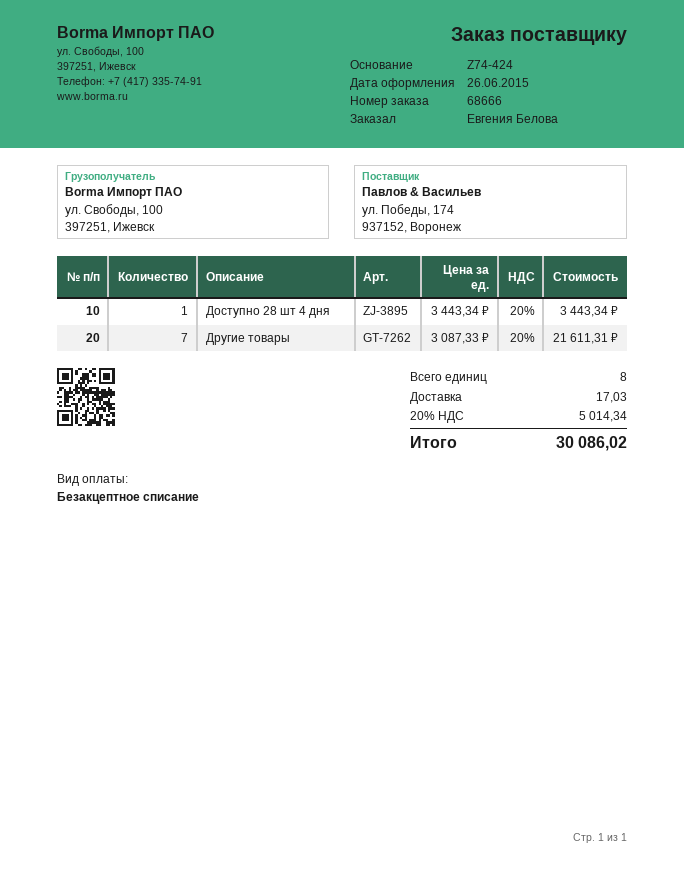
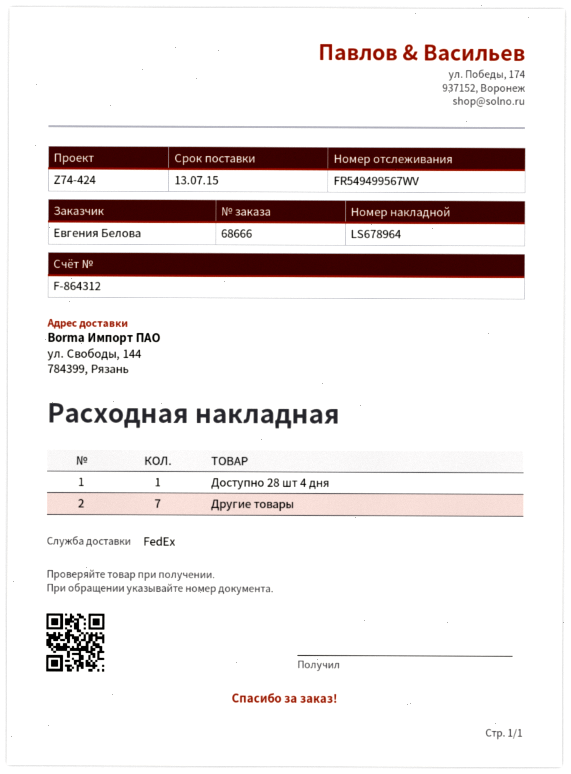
ship to: ул. Свободы, 100, 397251, Ижевск -> ул. Свободы, 144, 784399, Рязань

